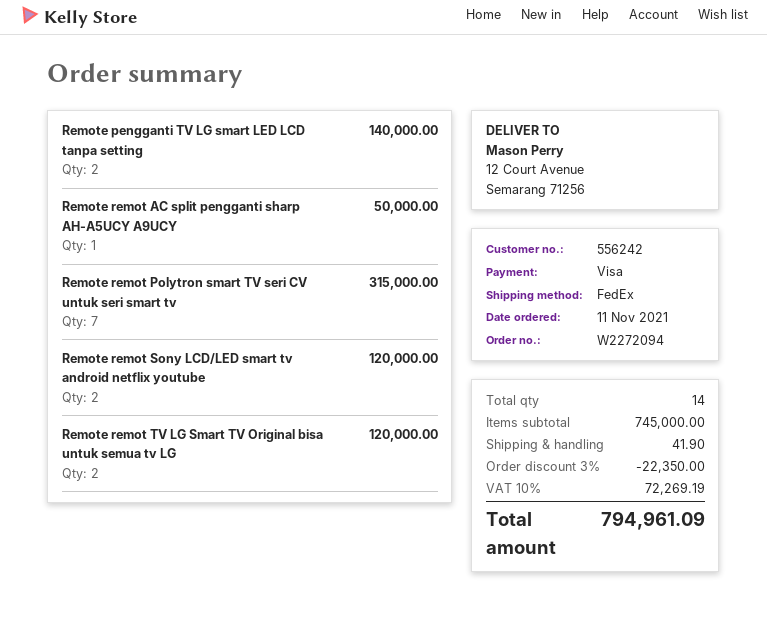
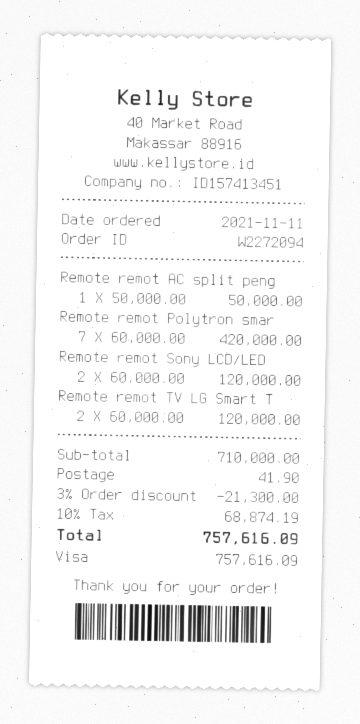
Remote pengganti TV LG smart LED LCD tanpa setting: 2 for 140000.00 -> none
Remote remot Polytron smart TV seri CV untuk seri smart tv: 7 for 315000.00 -> 7 for 420000.00
subtotal: 745000.00 -> 710000.00
discount: 3% = 22350.00 -> 3% = 21300.00
tax: 10% = 72269.19 -> 10% = 68874.19
total: 794961.09 -> 757616.09

